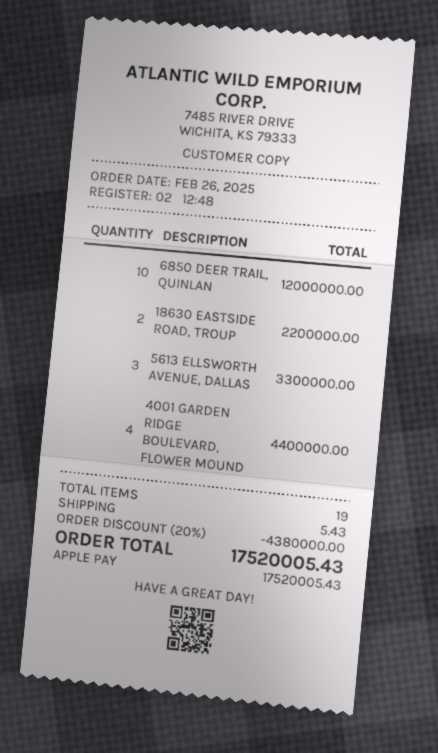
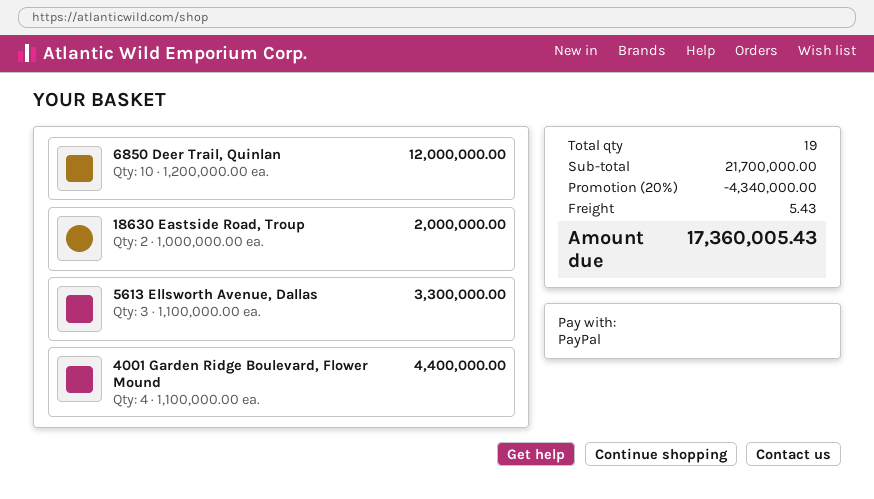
payment method: Apple Pay -> PayPal
18630 EASTSIDE ROAD, TROUP: 2 for 2200000.00 -> 2 for 2000000.00
discount: 20% = 4380000.00 -> 20% = 4340000.00
total: 17520005.43 -> 17360005.43

